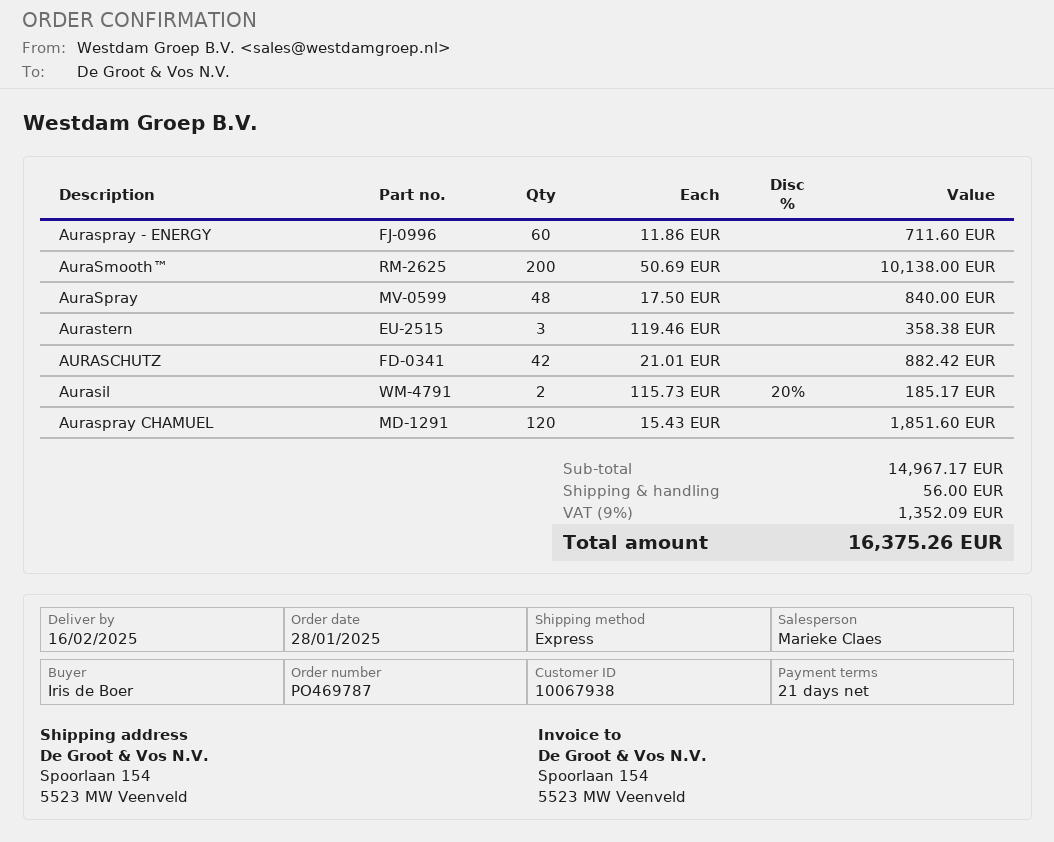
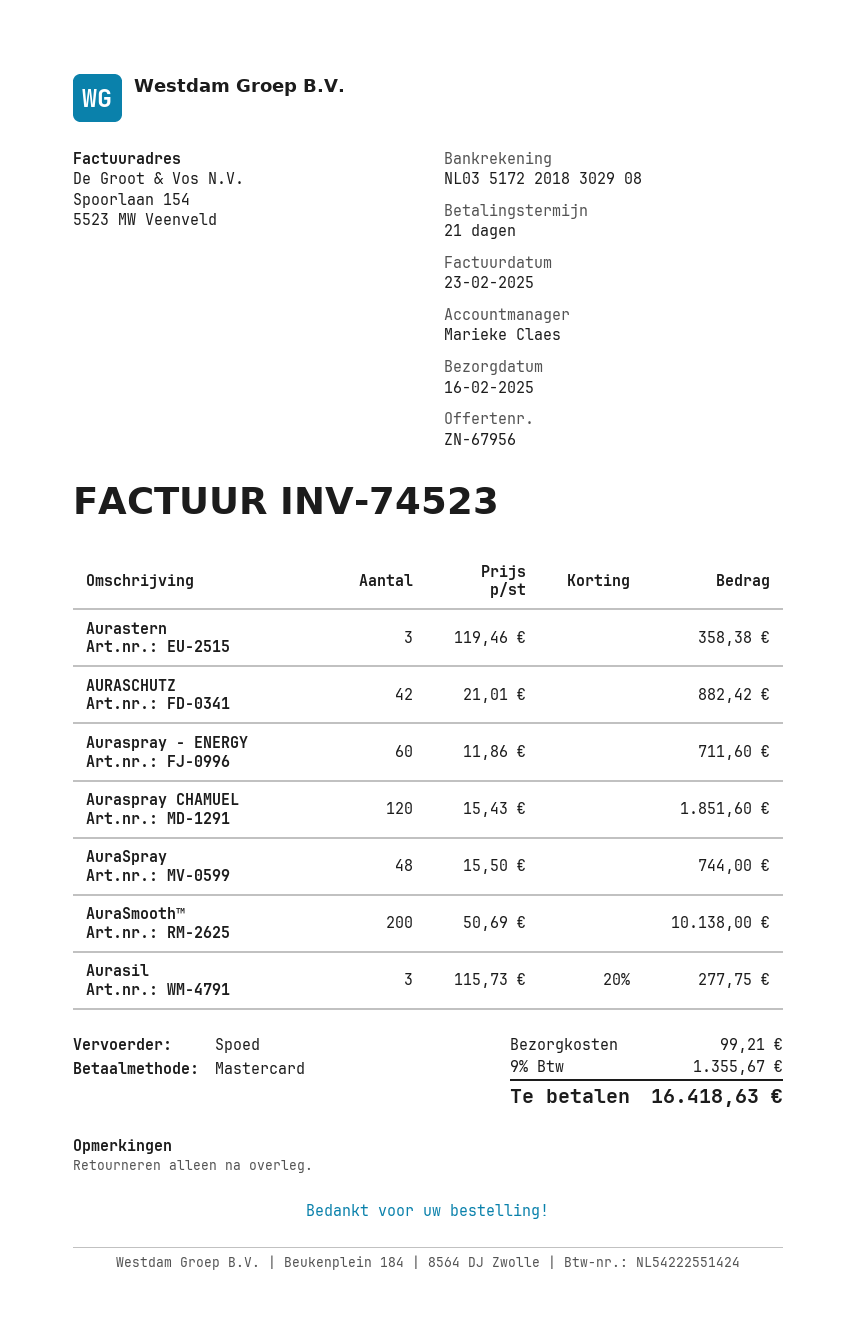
AuraSpray: 48 x 17.50 = 840.00 -> 48 x 15.50 = 744.00
Aurasil: 2 x 115.73 - 20% = 185.17 -> 3 x 115.73 - 20% = 277.75
shipping: 56.00 -> 99.21
tax: 9% = 1352.09 -> 9% = 1355.67
total: 16375.26 -> 16418.63

